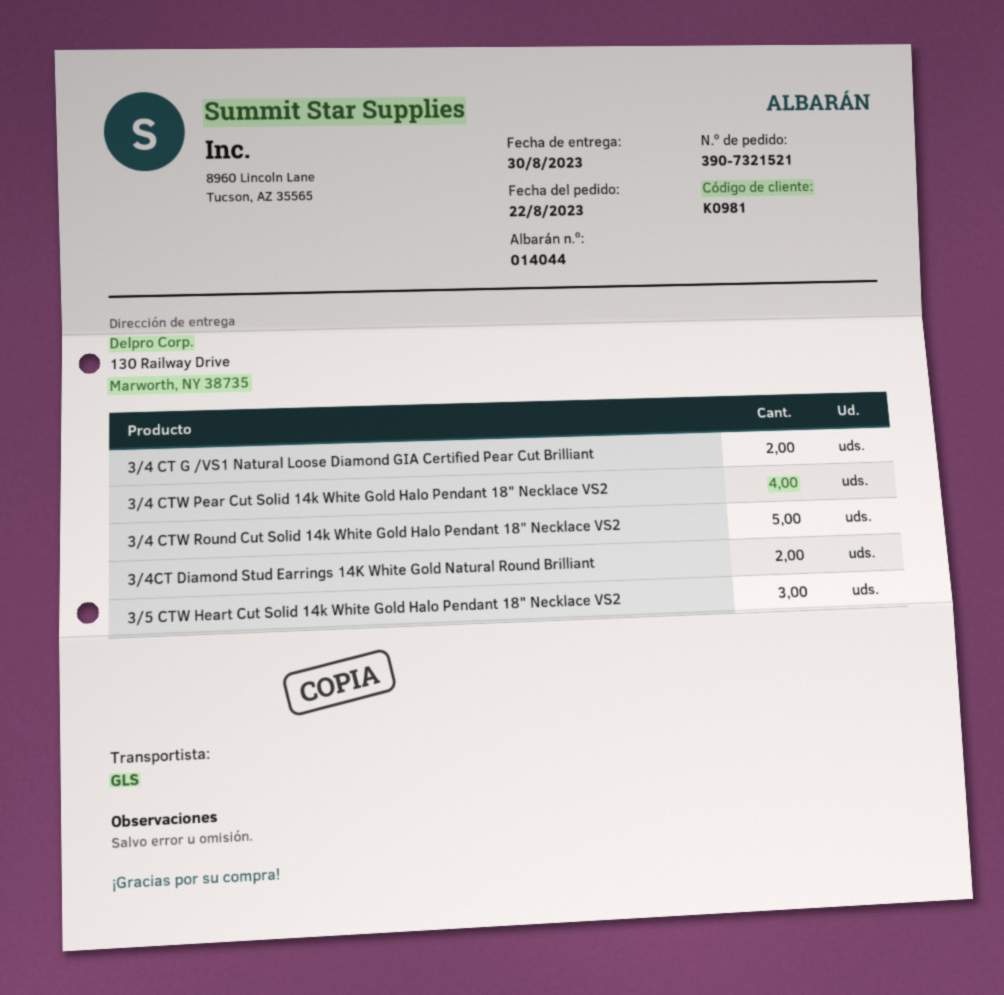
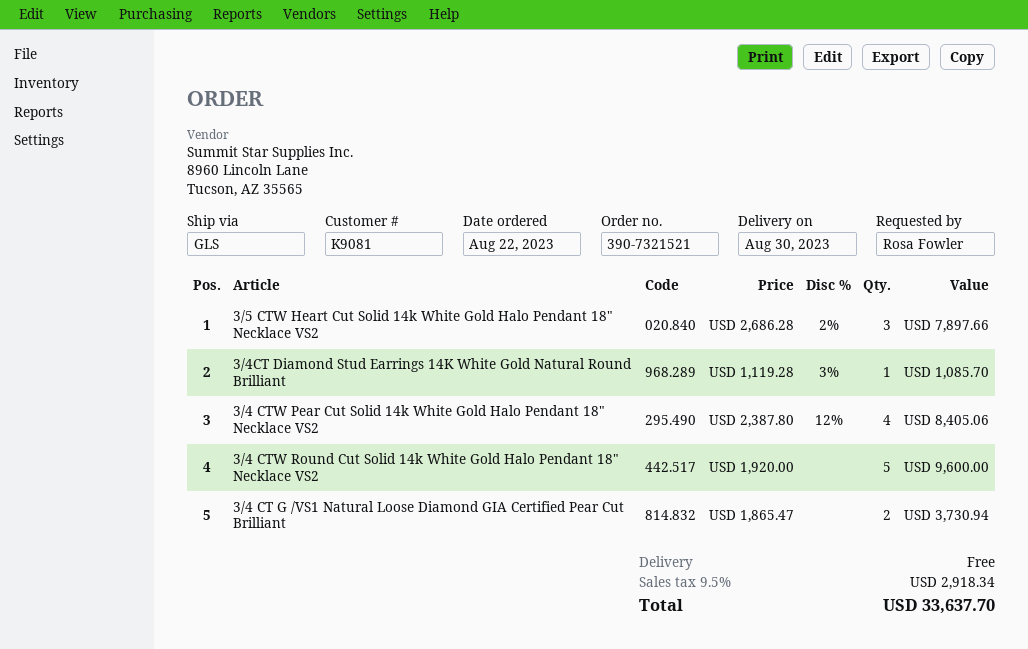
customer number: K0981 -> K9081
3/4CT Diamond Stud Earrings 14K White Gold Natural Round Brilliant: 2 -> 1

